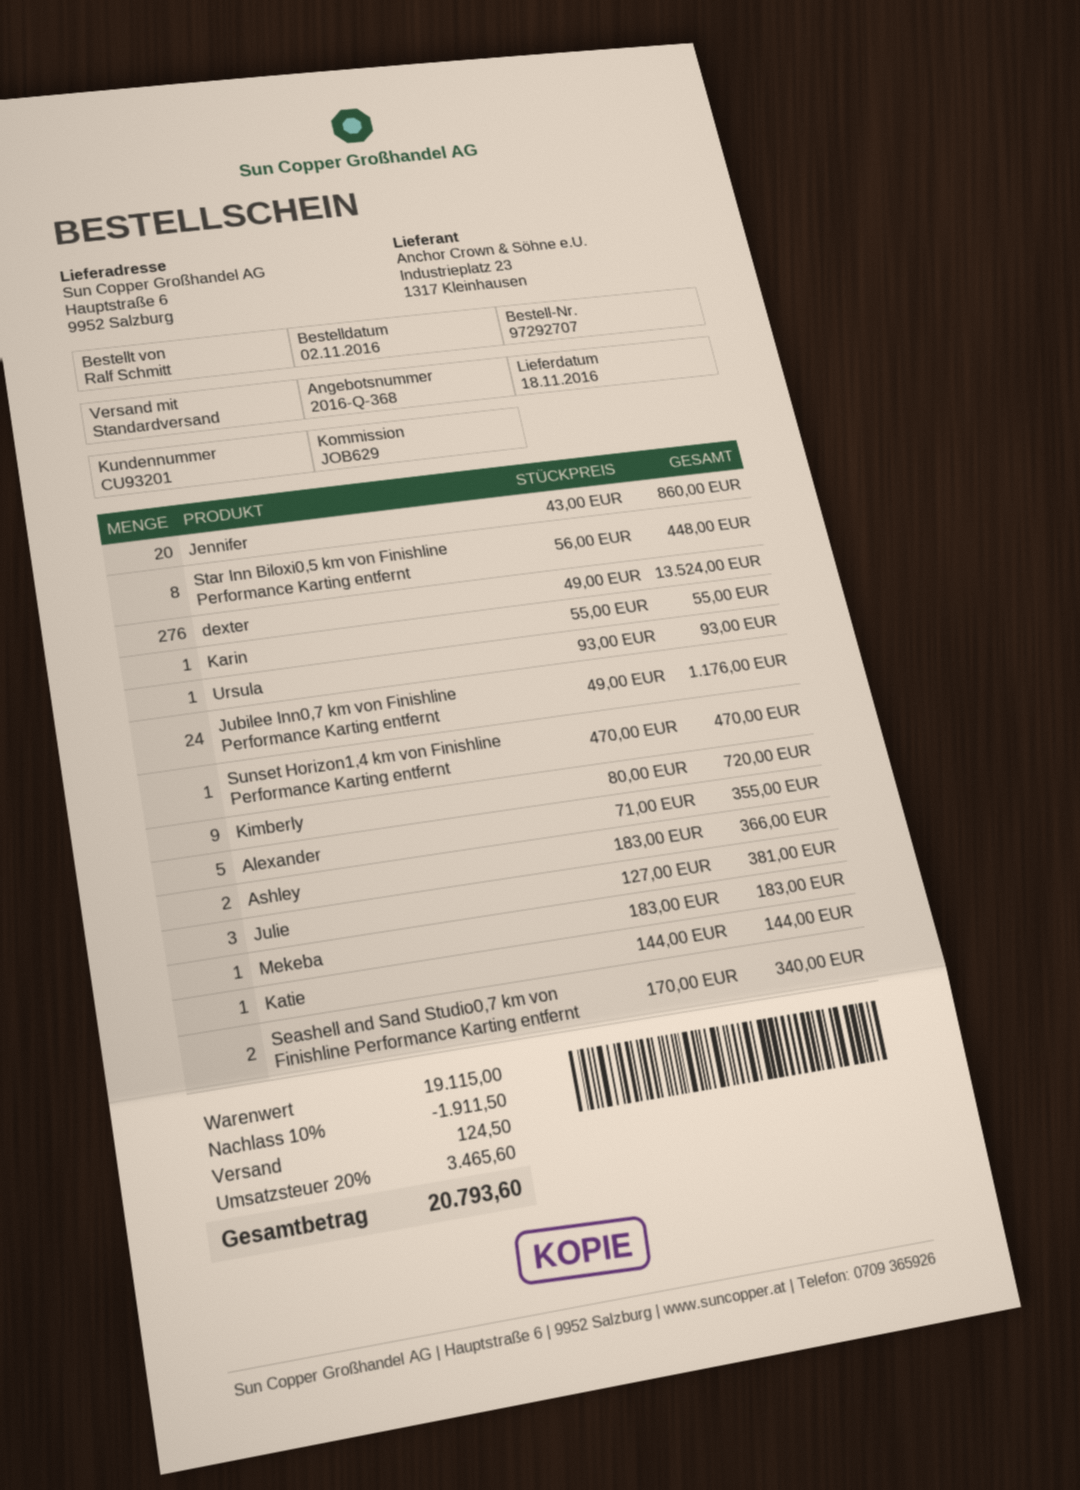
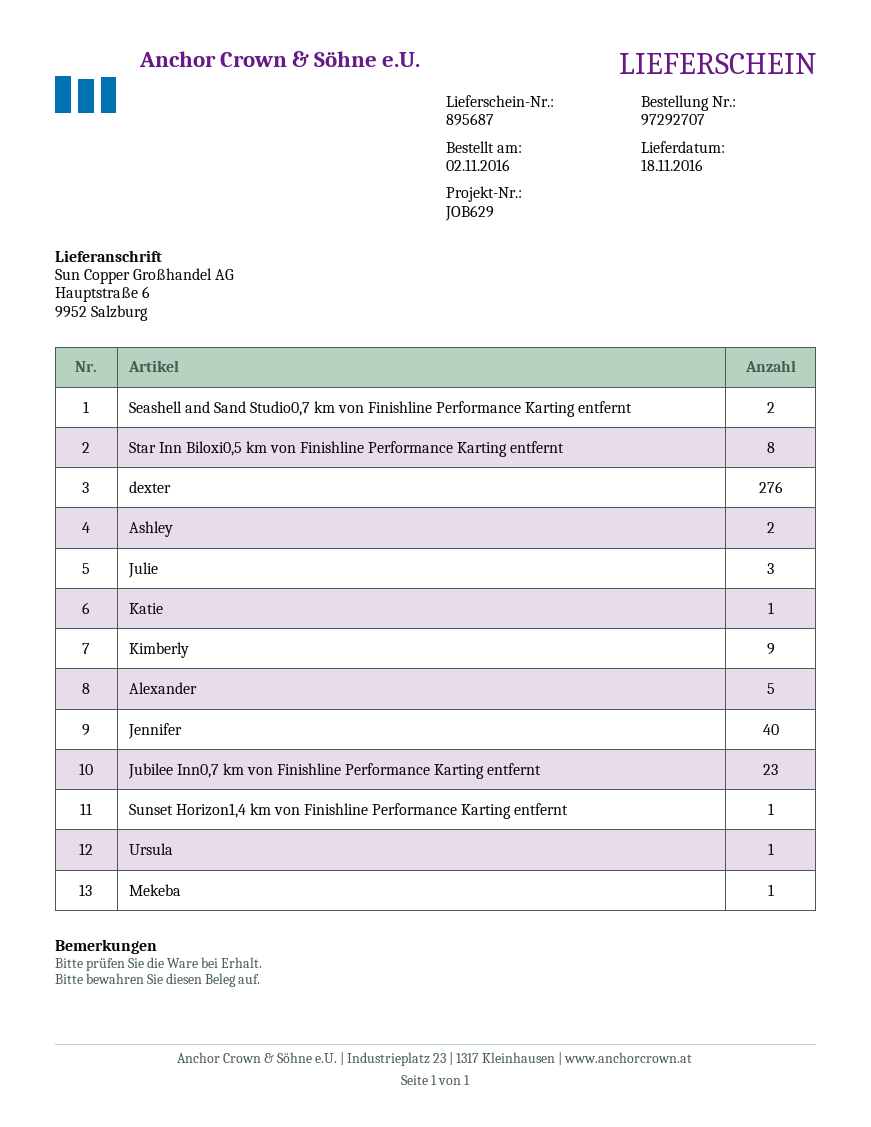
Jennifer: 20 -> 40
Karin: 1 -> none
Jubilee Inn0,7 km von Finishline Performance Karting entfernt: 24 -> 23

